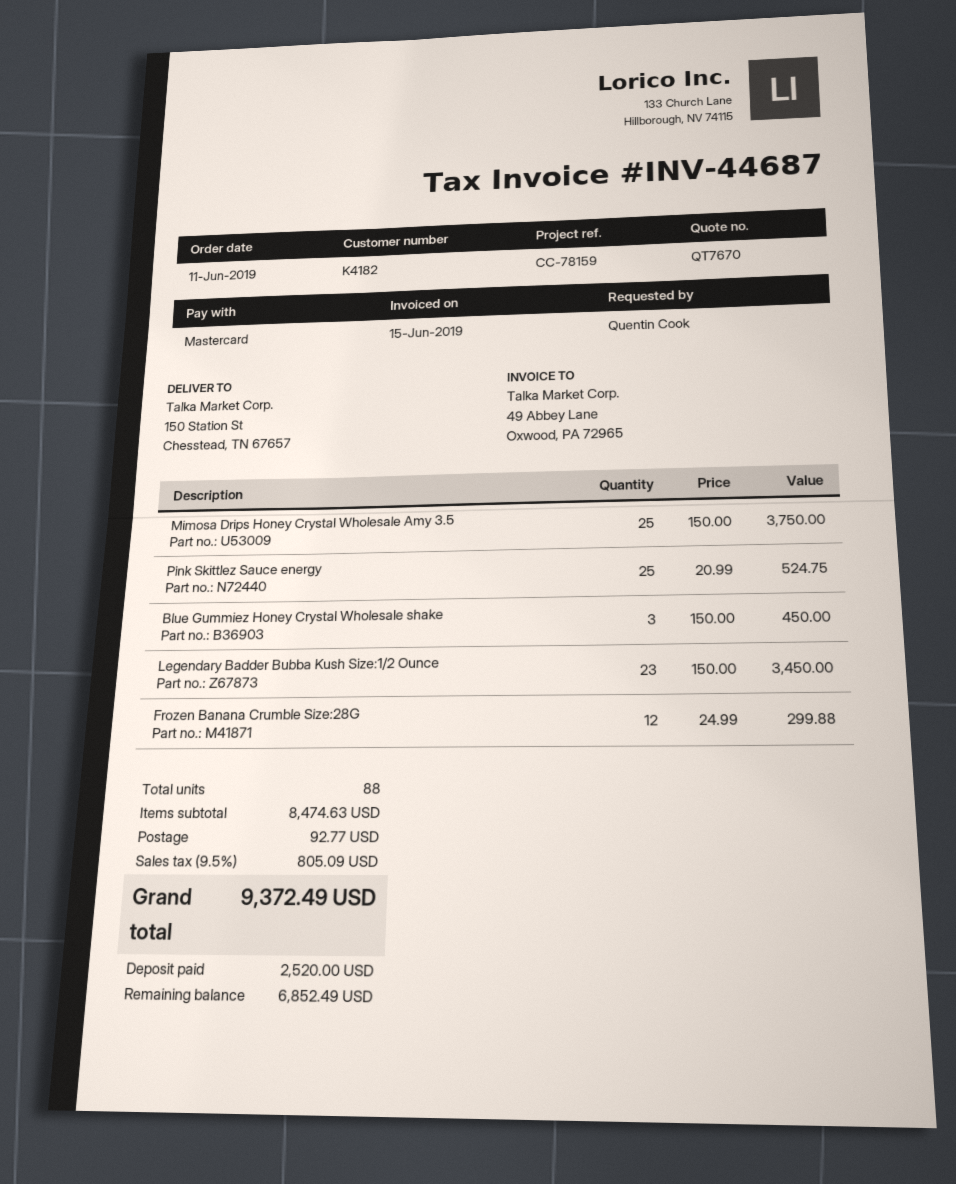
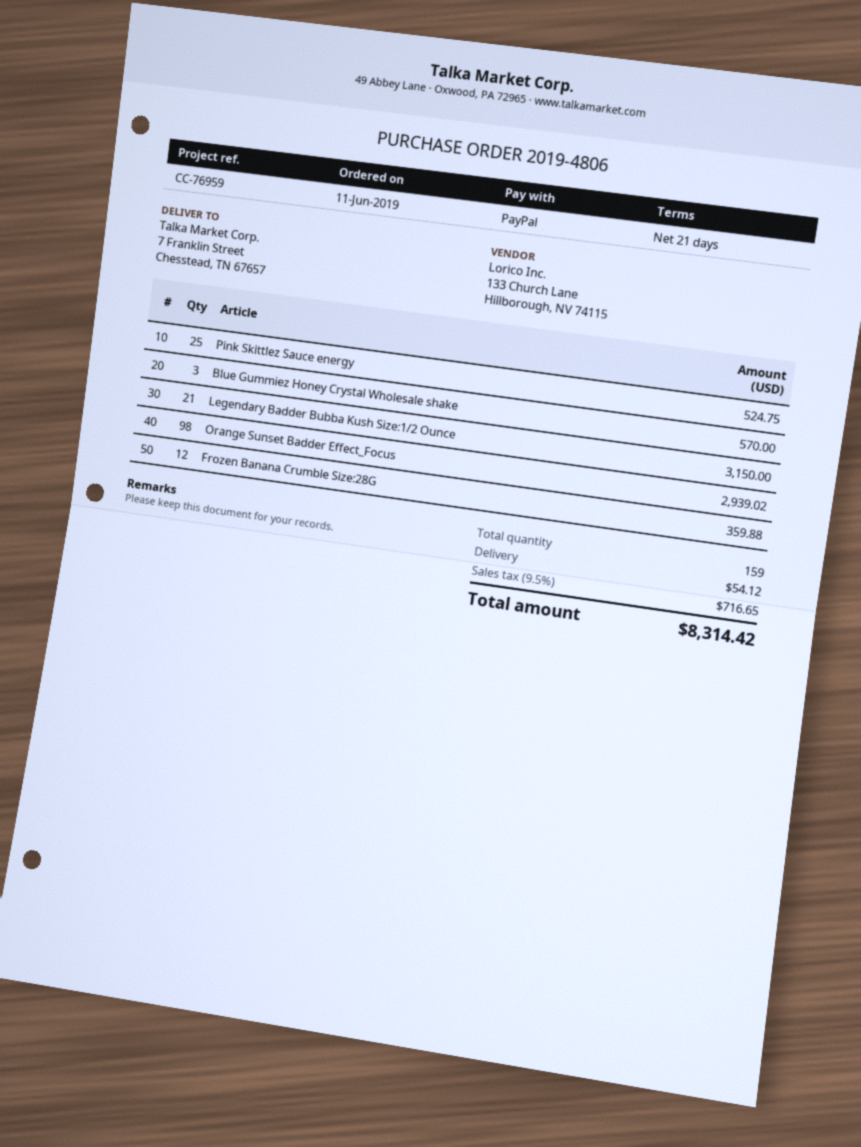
reference: CC-78159 -> CC-76959
payment method: Mastercard -> PayPal
ship to: 150 Station St, Chesstead, TN 67657 -> 7 Franklin Street, Chesstead, TN 67657
Mimosa Drips Honey Crystal Wholesale Amy 3.5: 25 for 3750.00 -> none
Blue Gummiez Honey Crystal Wholesale shake: 3 for 450.00 -> 3 for 570.00
Legendary Badder Bubba Kush Size:1/2 Ounce: 23 for 3450.00 -> 21 for 3150.00
Frozen Banana Crumble Size:28G: 12 for 299.88 -> 12 for 359.88
Orange Sunset Badder Effect_Focus: none -> 98 for 2939.02
total quantity: 88 -> 159
shipping: 92.77 -> 54.12
tax: 9.5% = 805.09 -> 9.5% = 716.65
total: 9372.49 -> 8314.42

